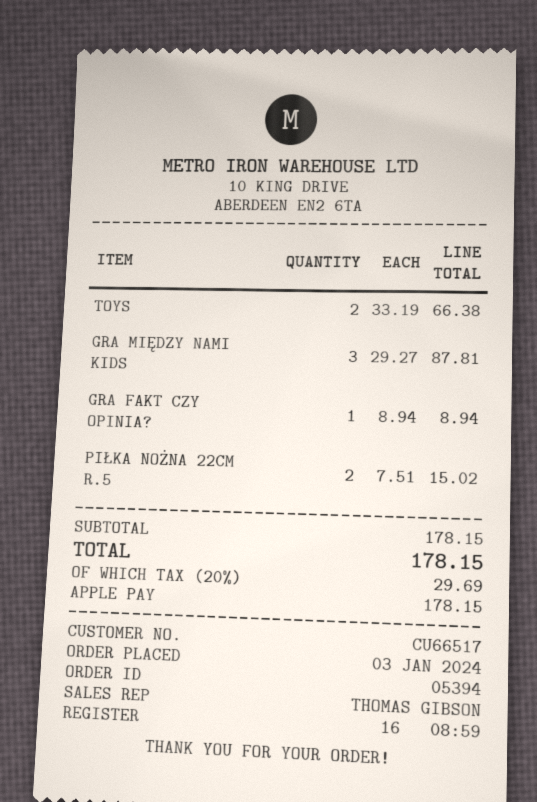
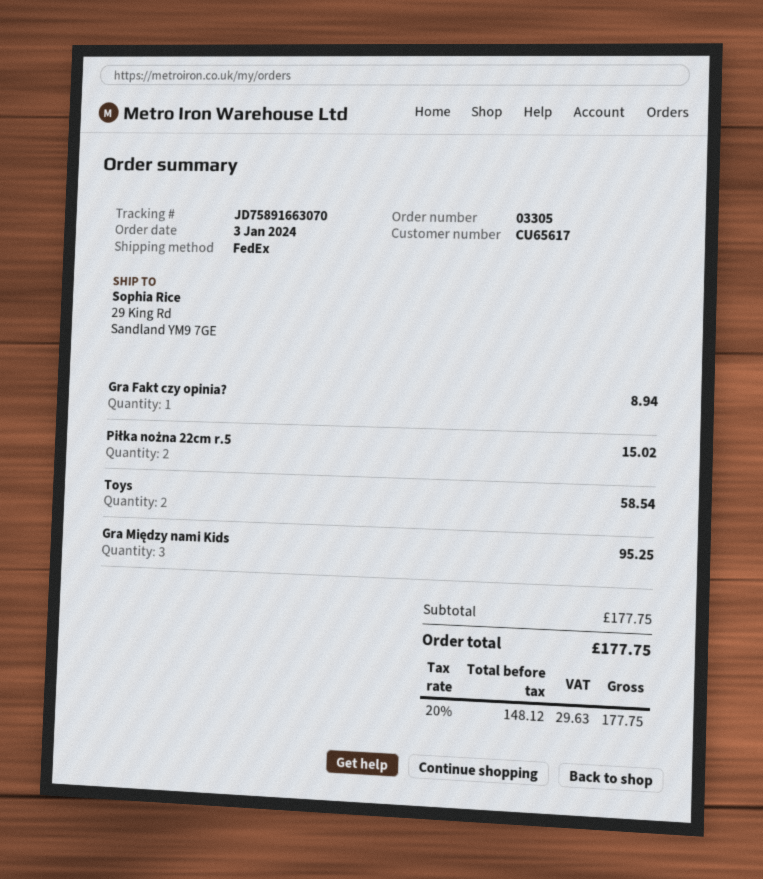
order number: 05394 -> 03305
customer number: CU66517 -> CU65617
TOYS: 2 for 66.38 -> 2 for 58.54
GRA MIĘDZY NAMI KIDS: 3 for 87.81 -> 3 for 95.25
subtotal: 178.15 -> 177.75
tax: 20% = 29.69 -> 20% = 29.63
total: 178.15 -> 177.75

